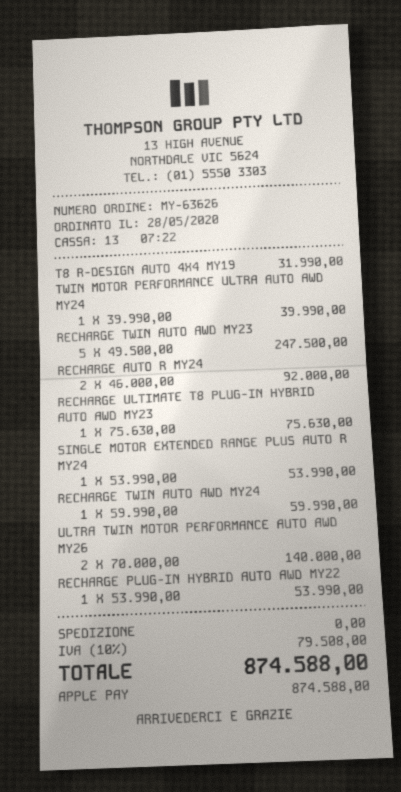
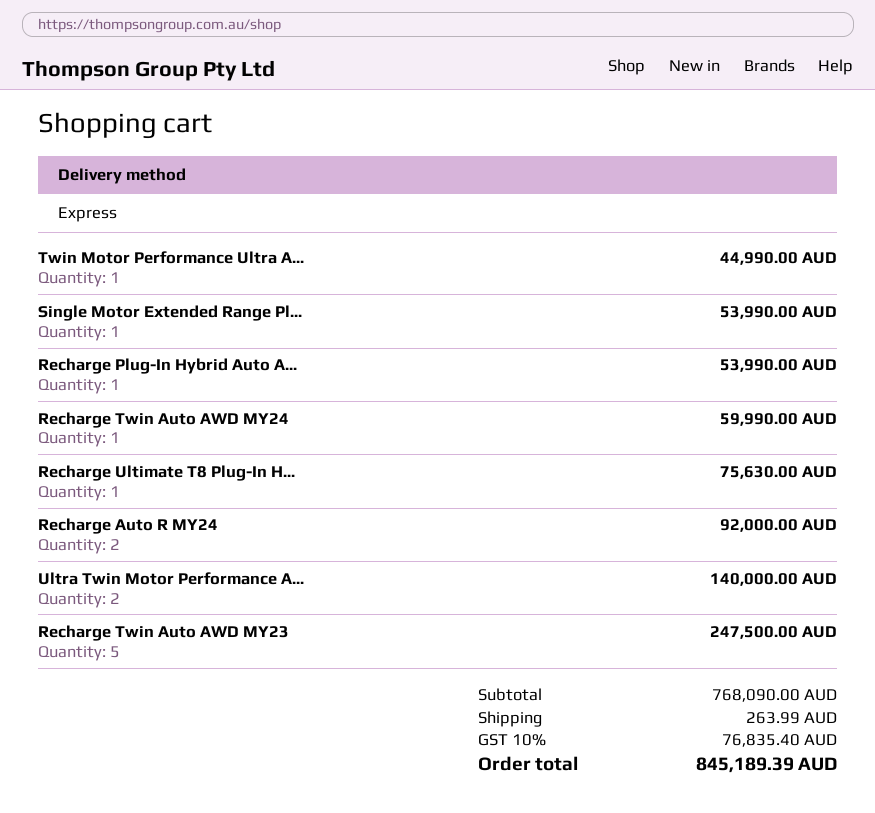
T8 R-DESIGN AUTO 4X4 MY19: 1 for 31990.00 -> none
TWIN MOTOR PERFORMANCE ULTRA AUTO AWD MY24: 1 for 39990.00 -> 1 for 44990.00
shipping: 0.00 -> 263.99
tax: 10% = 79508.00 -> 10% = 76835.40
total: 874588.00 -> 845189.39

